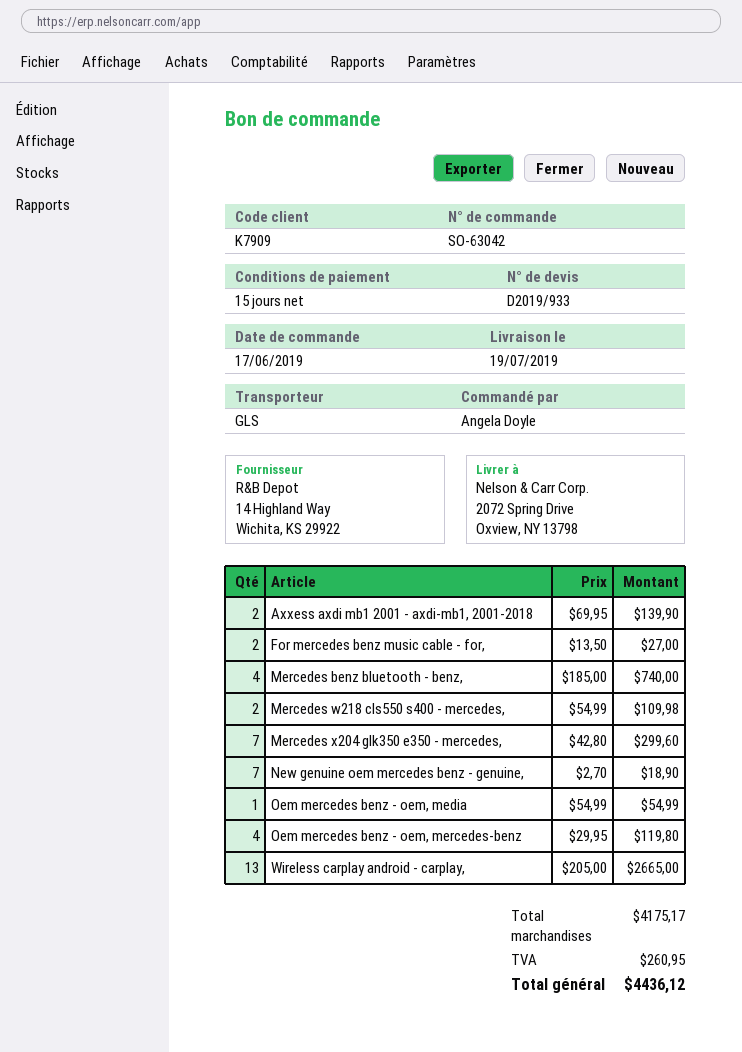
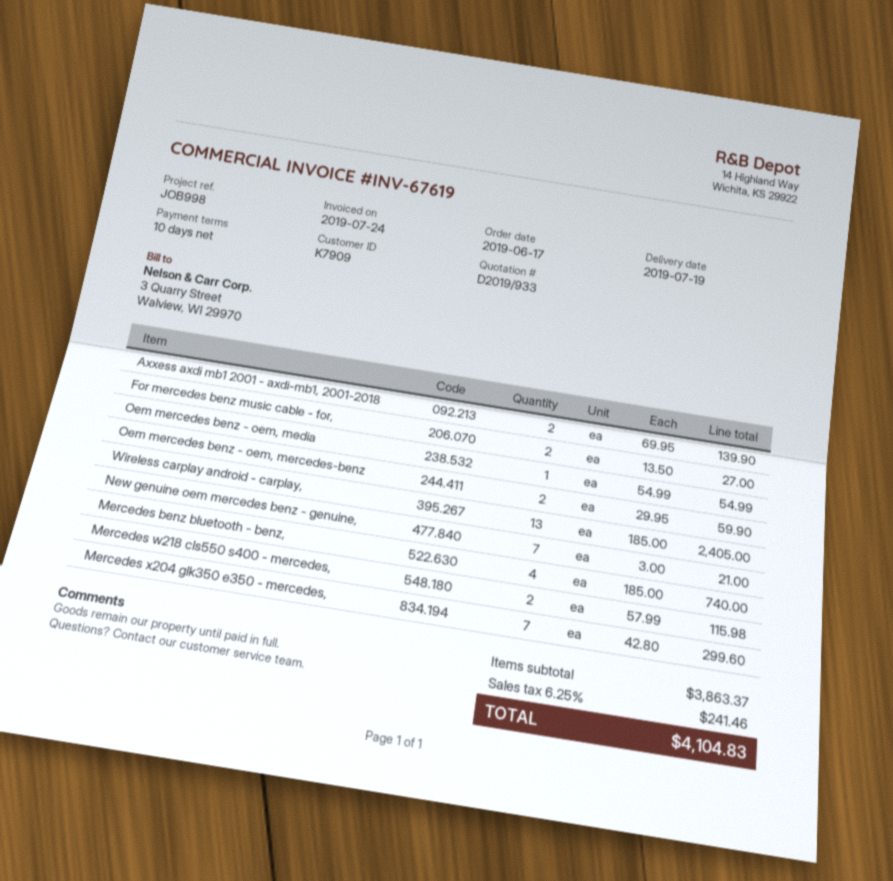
payment terms: 15 days -> 10 days
Mercedes w218 cls550 s400 - mercedes,: 2 x 54.99 = 109.98 -> 2 x 57.99 = 115.98
New genuine oem mercedes benz - genuine,: 7 x 2.70 = 18.90 -> 7 x 3.00 = 21.00
Oem mercedes benz - oem, mercedes-benz: 4 x 29.95 = 119.80 -> 2 x 29.95 = 59.90
Wireless carplay android - carplay,: 13 x 205.00 = 2665.00 -> 13 x 185.00 = 2405.00
subtotal: 4175.17 -> 3863.37
tax: 260.95 -> 241.46
total: 4436.12 -> 4104.83

